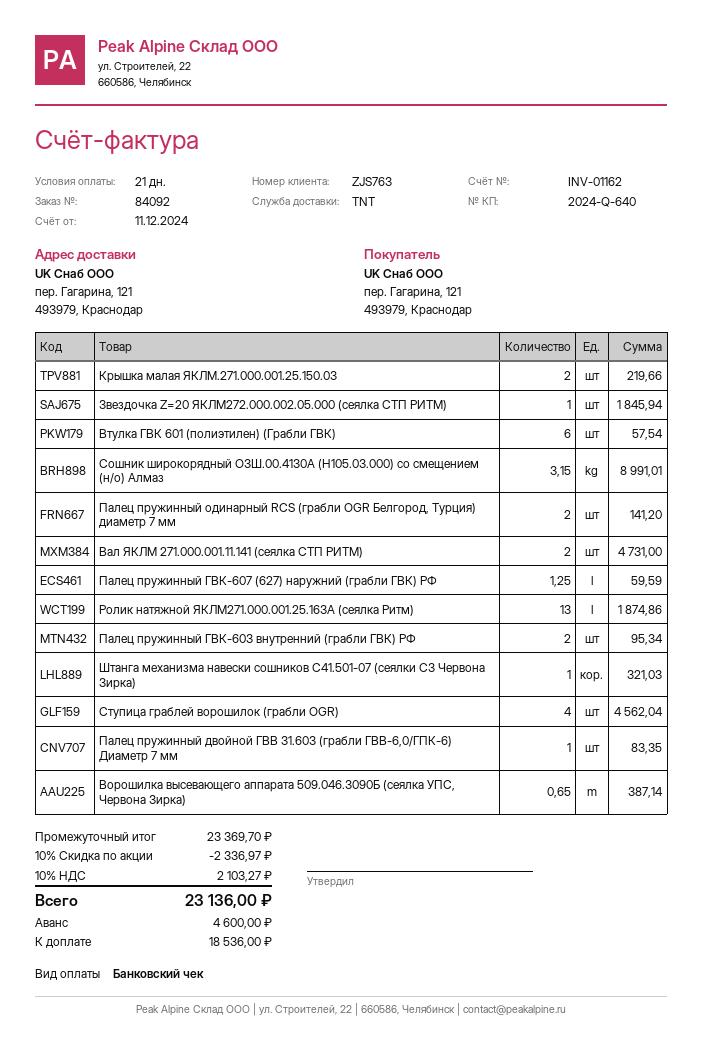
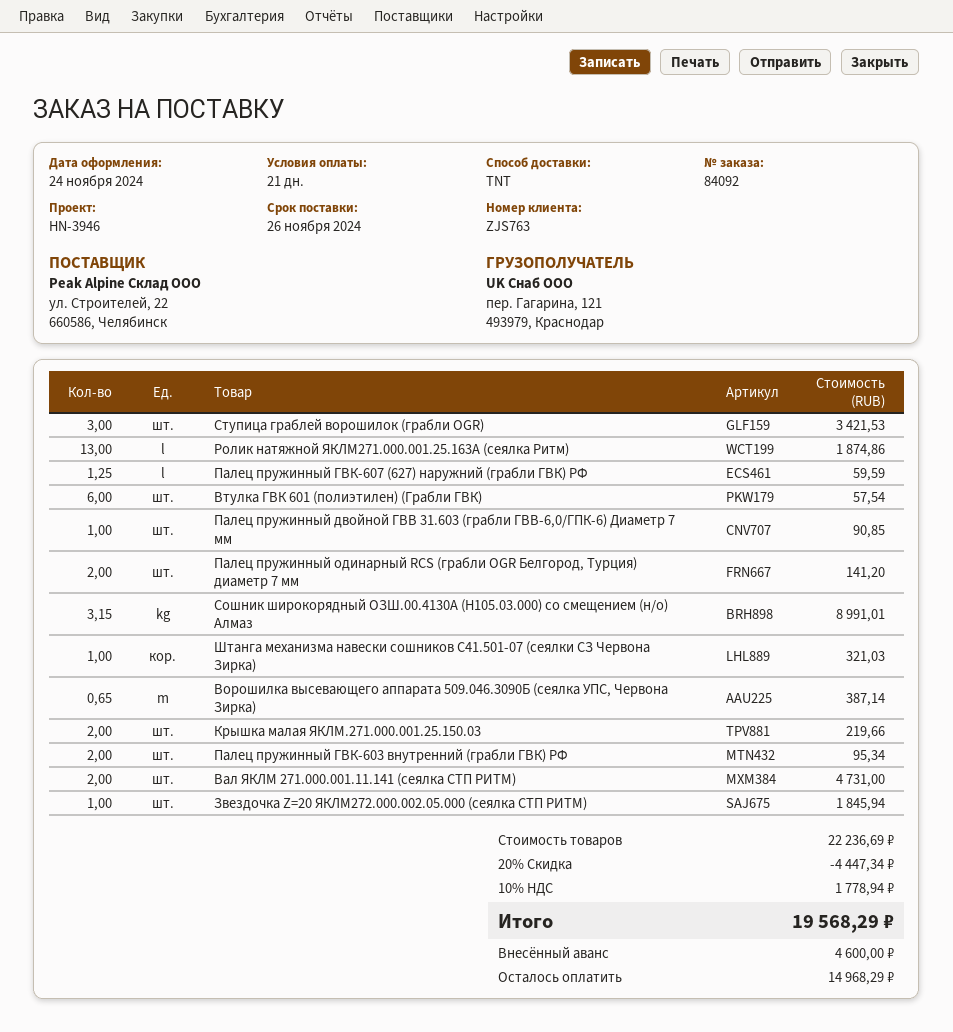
Ступица граблей ворошилок (грабли OGR): 4 for 4562.04 -> 3 for 3421.53
Палец пружинный двойной ГВВ 31.603 (грабли ГВВ-6,0/ГПК-6) Диаметр 7 мм: 1 for 83.35 -> 1 for 90.85
subtotal: 23369.70 -> 22236.69
discount: 10% = 2336.97 -> 20% = 4447.34
tax: 10% = 2103.27 -> 10% = 1778.94
total: 23136.00 -> 19568.29
balance: 18536.00 -> 14968.29

